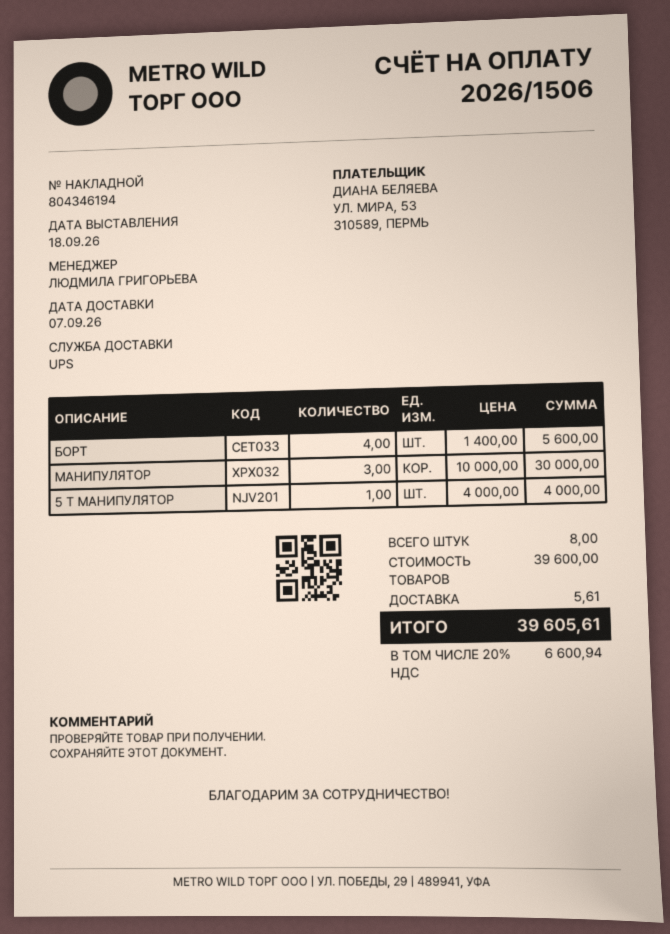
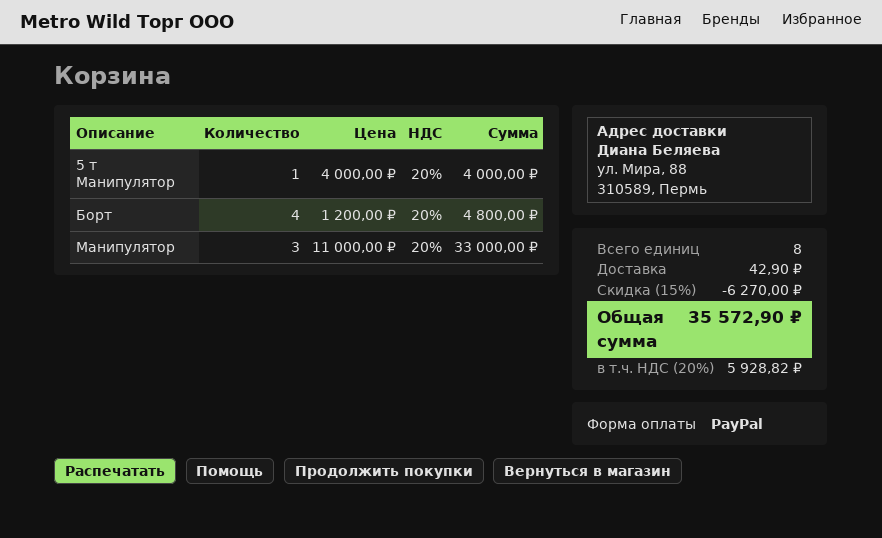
БОРТ: 4 x 1400.00 = 5600.00 -> 4 x 1200.00 = 4800.00
МАНИПУЛЯТОР: 3 x 10000.00 = 30000.00 -> 3 x 11000.00 = 33000.00
discount: none -> 15% = 6270.00
shipping: 5.61 -> 42.90
tax: 20% = 6600.94 -> 20% = 5928.82
total: 39605.61 -> 35572.90

